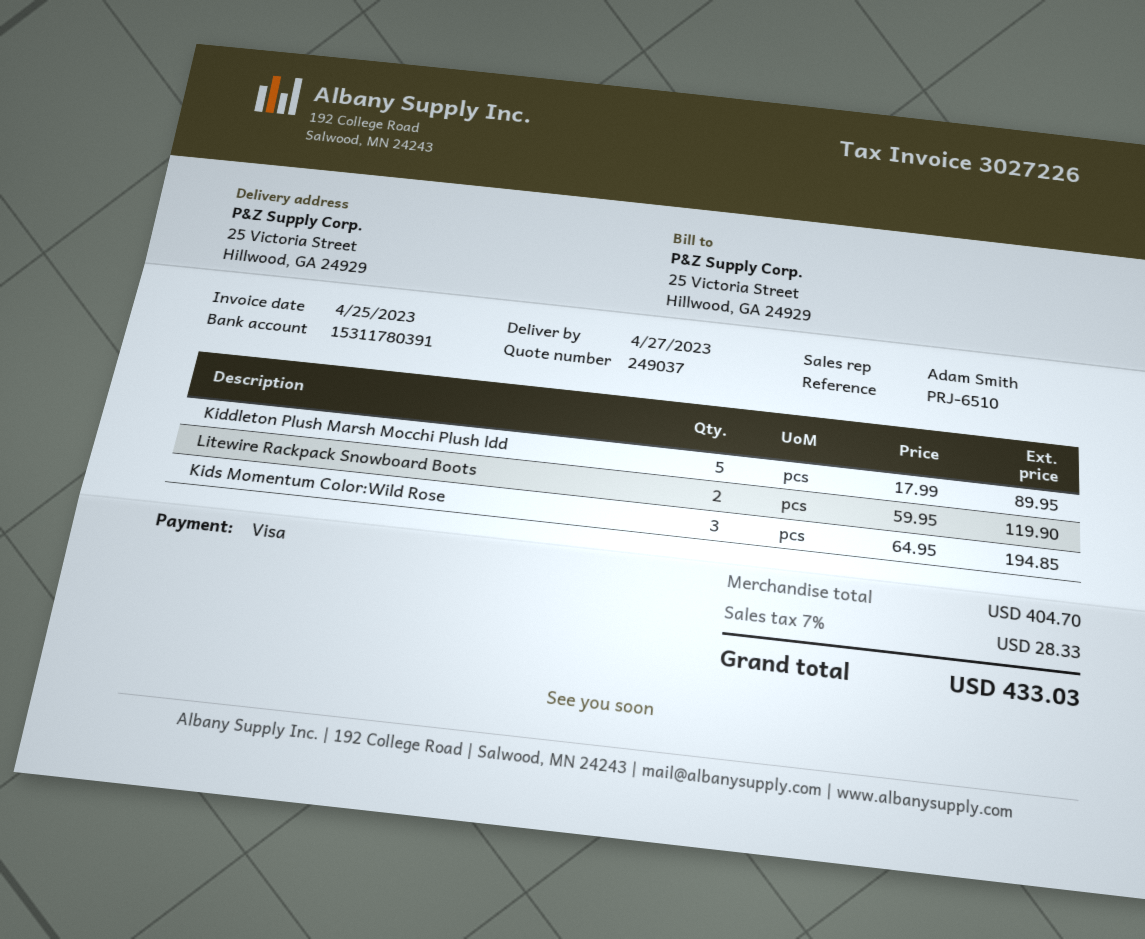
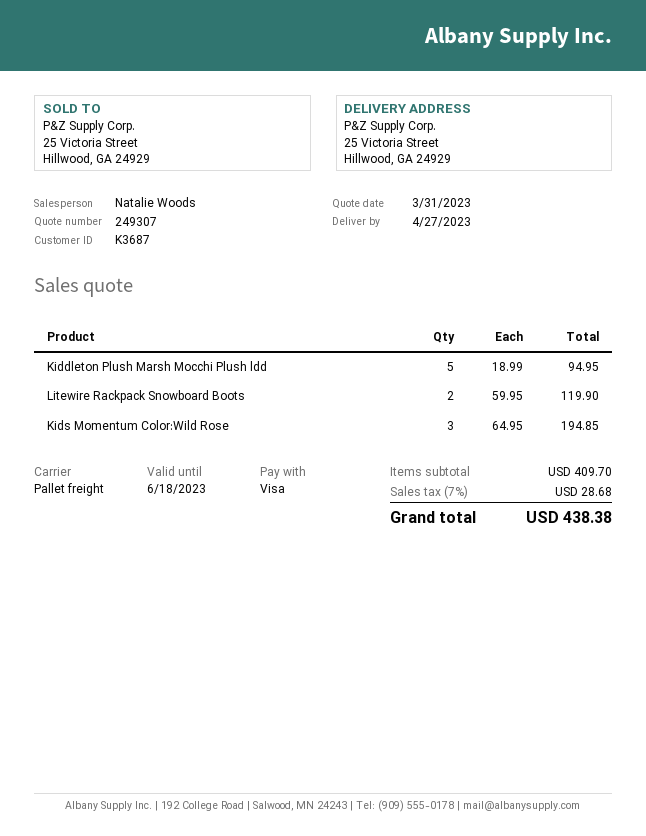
quote number: 249037 -> 249307
sales rep: Adam Smith -> Natalie Woods
Kiddleton Plush Marsh Mocchi Plush ldd: 5 x 17.99 = 89.95 -> 5 x 18.99 = 94.95
subtotal: 404.70 -> 409.70
tax: 7% = 28.33 -> 7% = 28.68
total: 433.03 -> 438.38

